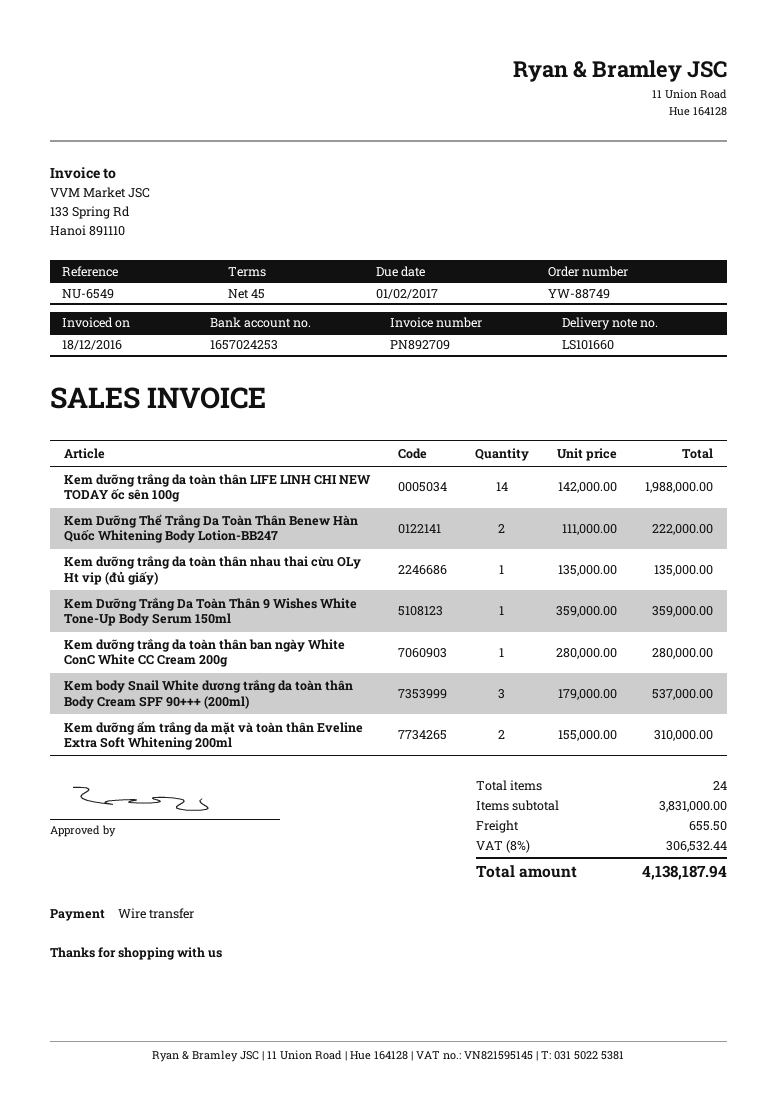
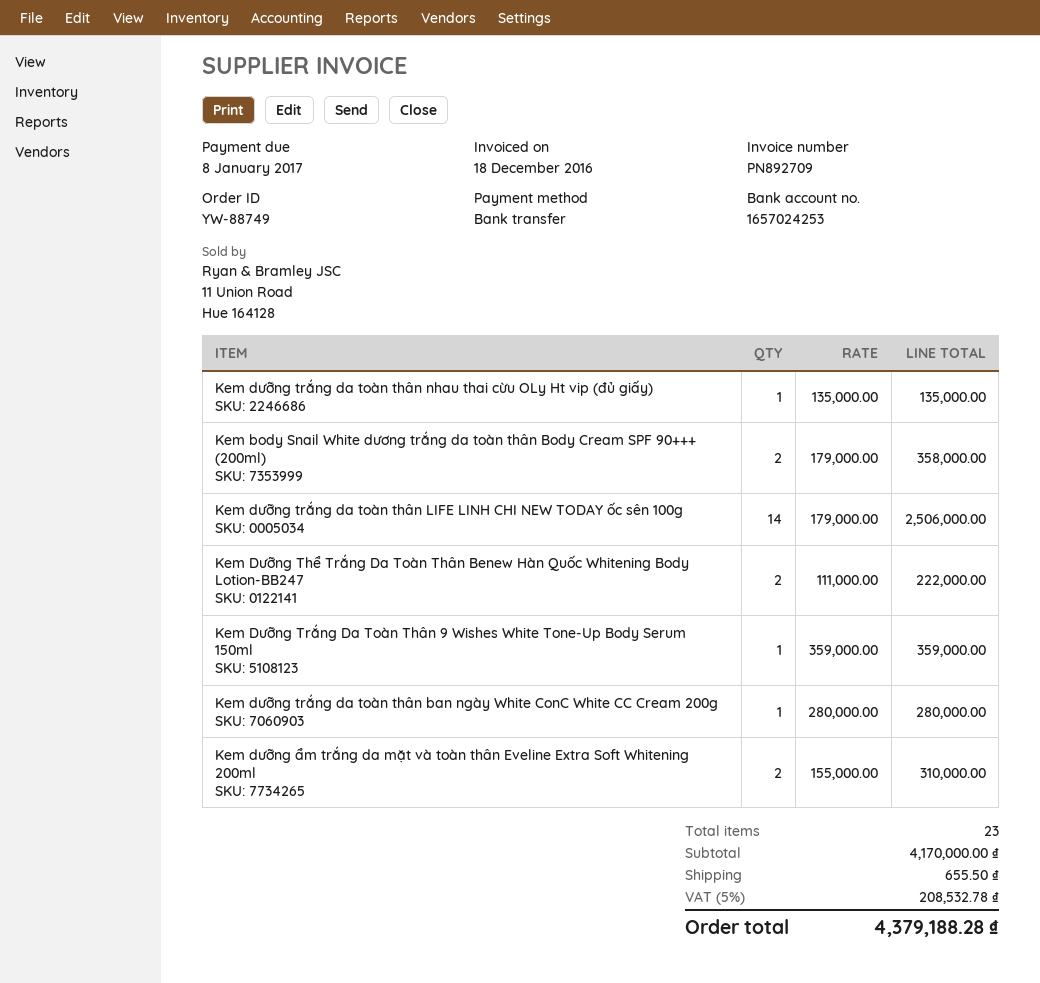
due date: 2017-02-01 -> 2017-01-08
Kem dưỡng trắng da toàn thân LIFE LINH CHI NEW TODAY ốc sên 100g: 14 x 142000.00 = 1988000.00 -> 14 x 179000.00 = 2506000.00
Kem body Snail White dương trắng da toàn thân Body Cream SPF 90+++ (200ml): 3 x 179000.00 = 537000.00 -> 2 x 179000.00 = 358000.00
total quantity: 24 -> 23
subtotal: 3831000.00 -> 4170000.00
tax: 8% = 306532.44 -> 5% = 208532.78
total: 4138187.94 -> 4379188.28

